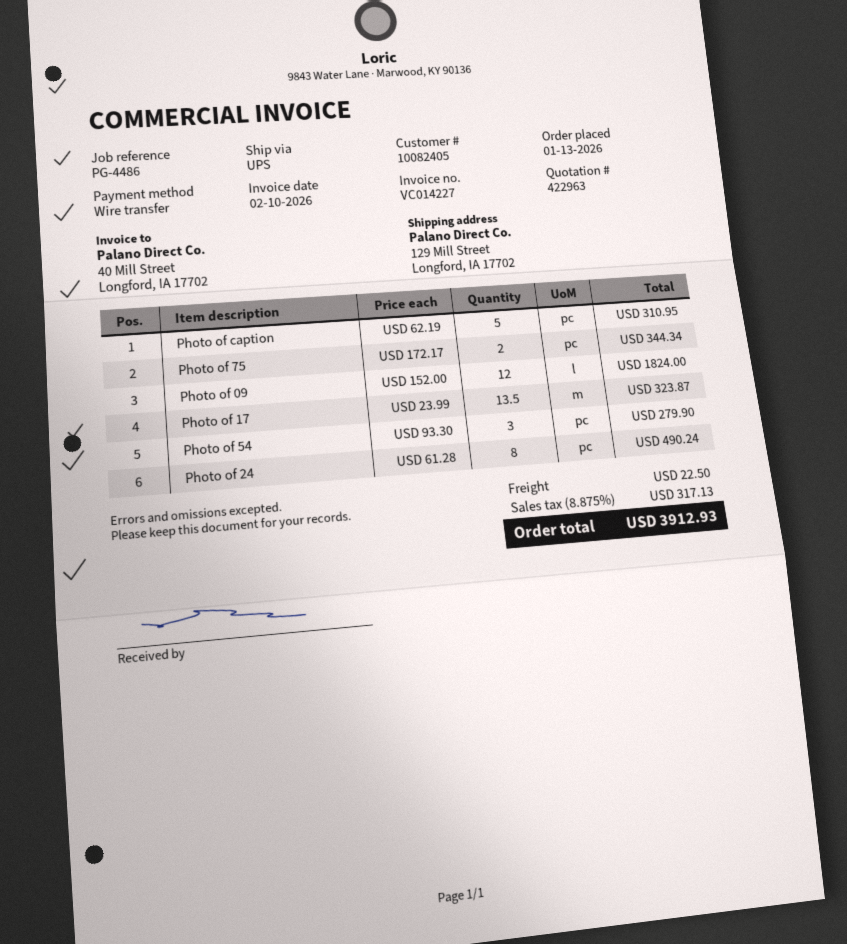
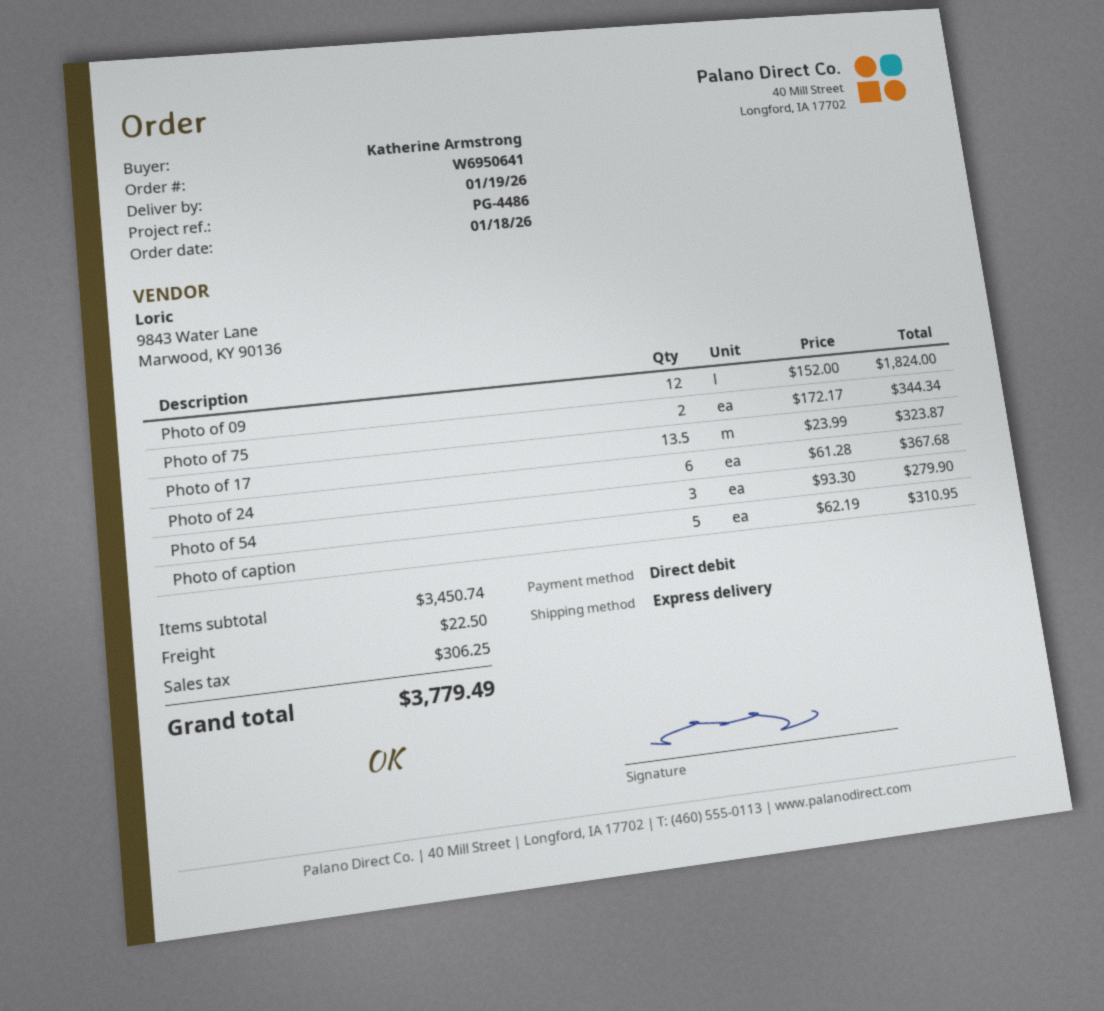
order date: 2026-01-13 -> 2026-01-18
payment method: bank transfer -> direct debit
shipping method: UPS -> express
Photo of 24: 8 x 61.28 = 490.24 -> 6 x 61.28 = 367.68
tax: 317.13 -> 306.25
total: 3912.93 -> 3779.49

